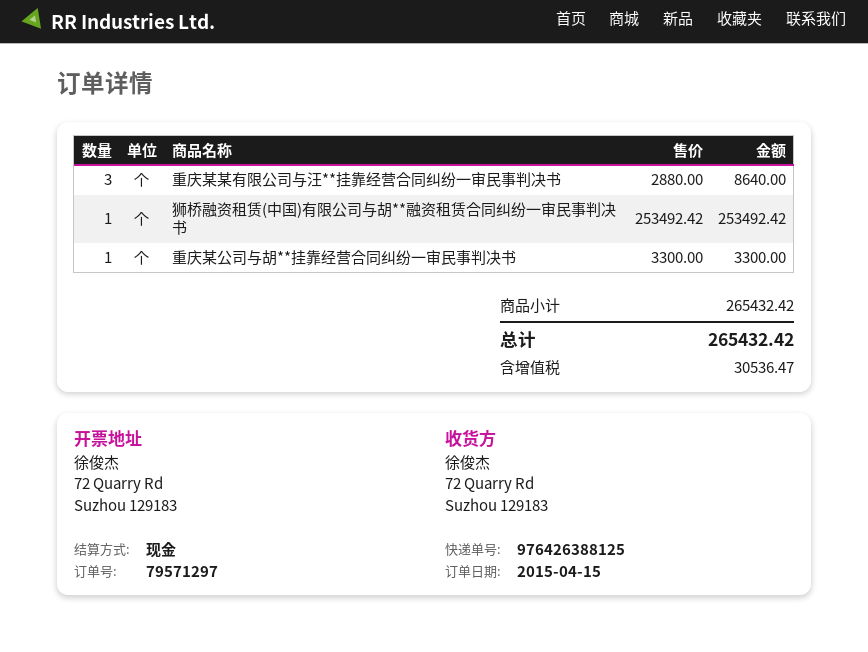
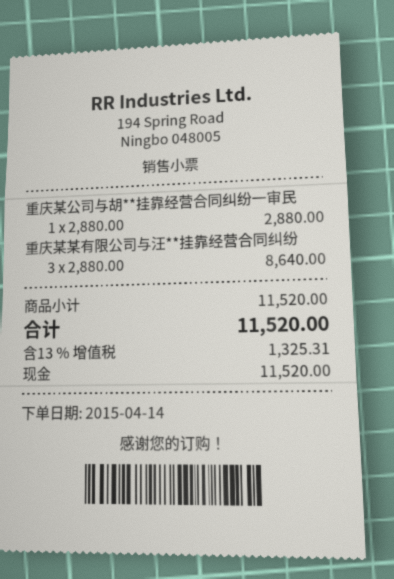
order date: 2015-04-15 -> 2015-04-14
狮桥融资租赁(中国)有限公司与胡**融资租赁合同纠纷一审民事判决书: 1 x 253492.42 = 253492.42 -> none
重庆某公司与胡**挂靠经营合同纠纷一审民事判决书: 1 x 3300.00 = 3300.00 -> 1 x 2880.00 = 2880.00
subtotal: 265432.42 -> 11520.00
tax: 30536.47 -> 1325.31
total: 265432.42 -> 11520.00

